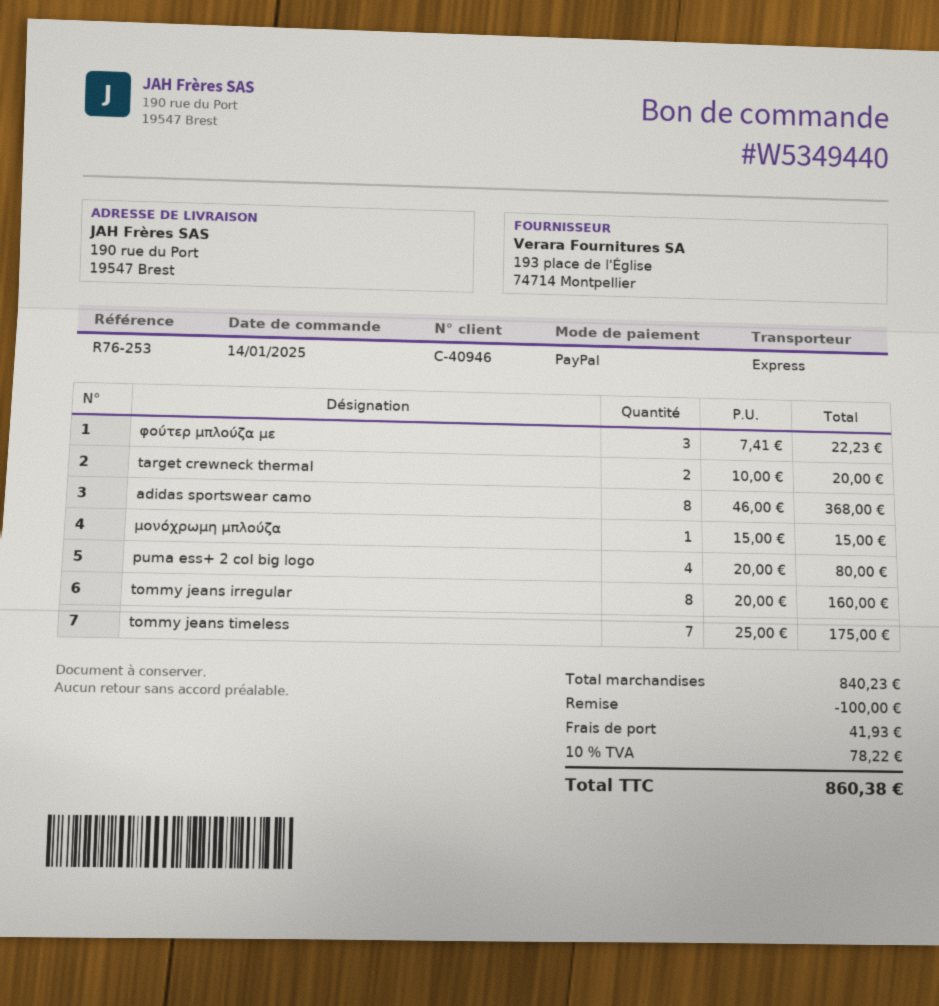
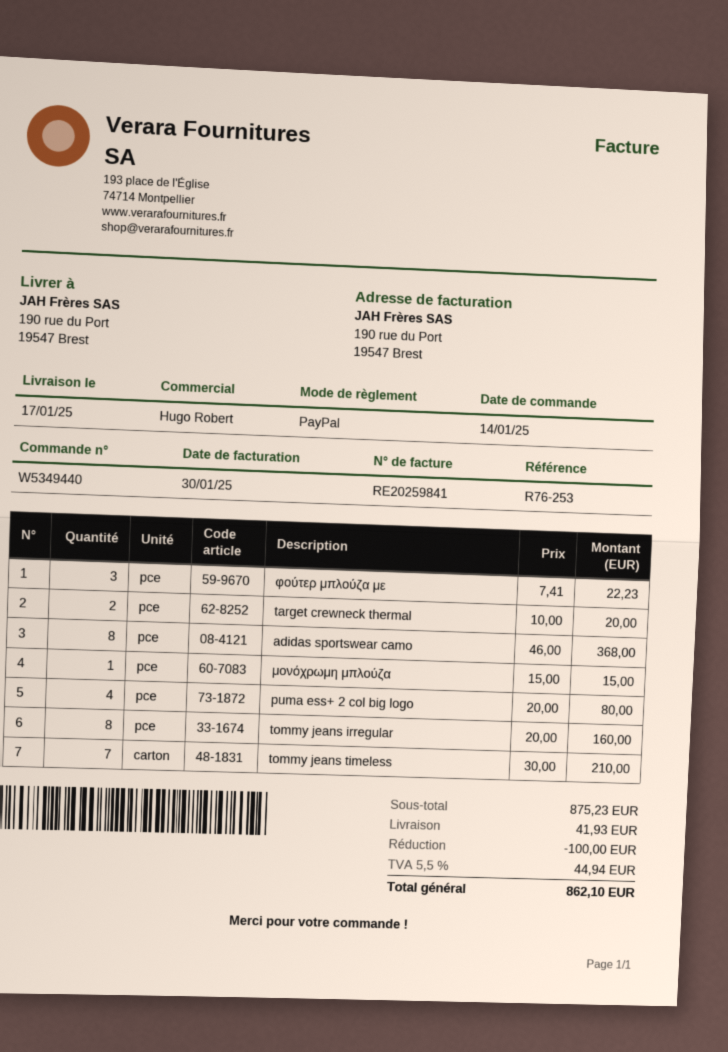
tommy jeans timeless: 7 x 25.00 = 175.00 -> 7 x 30.00 = 210.00
subtotal: 840.23 -> 875.23
tax: 10% = 78.22 -> 5.5% = 44.94
total: 860.38 -> 862.10

